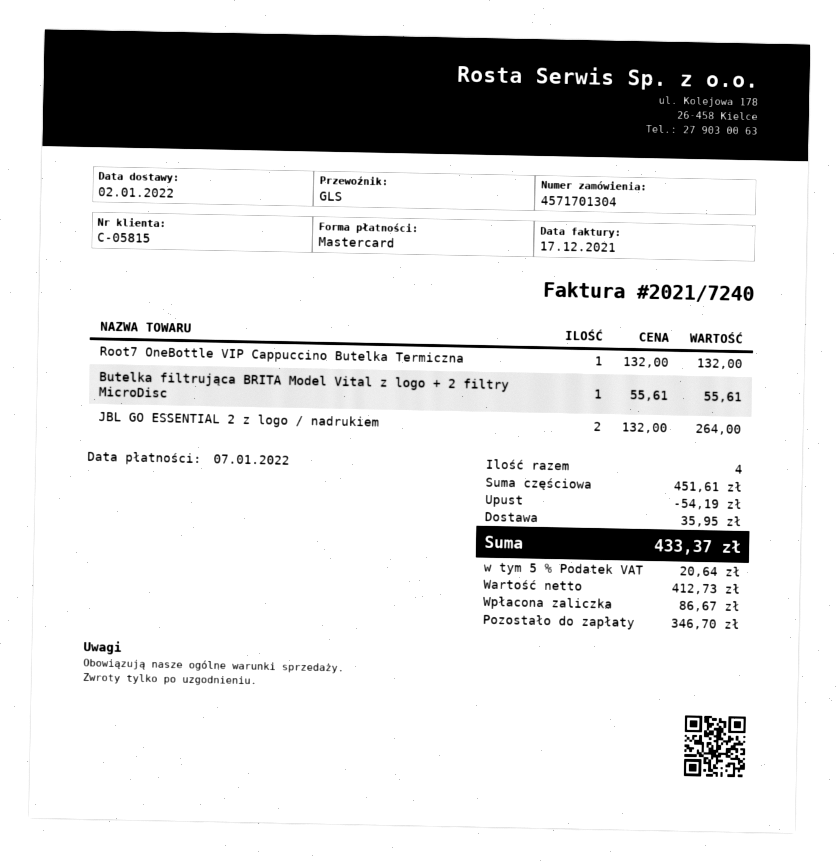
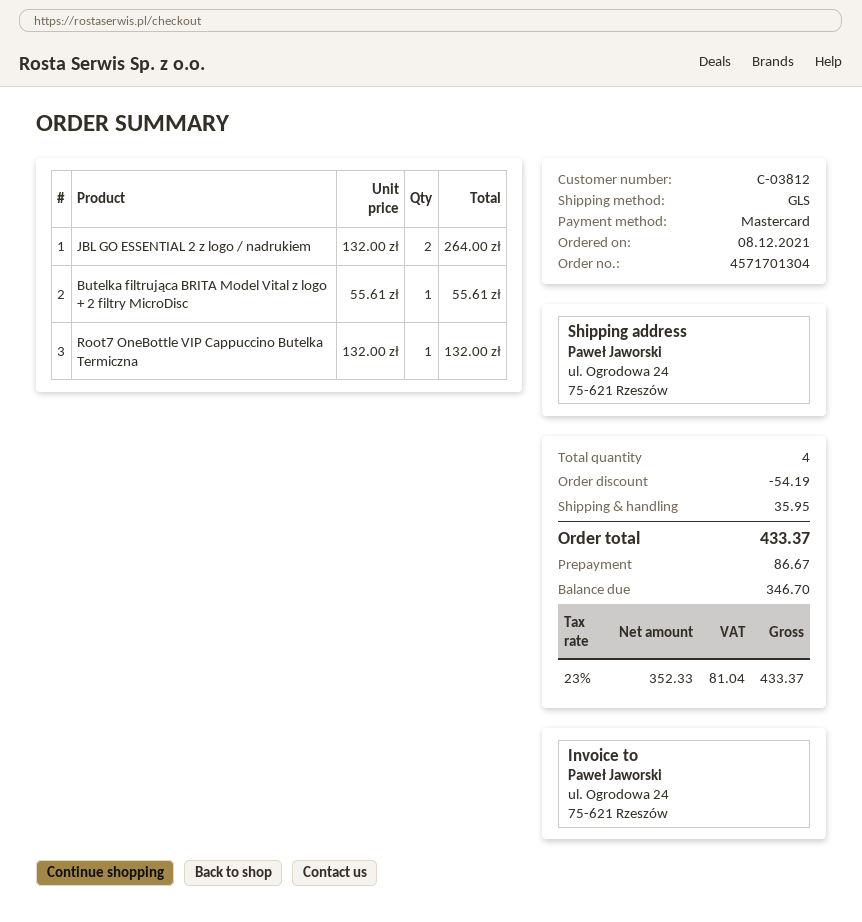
customer number: C-05815 -> C-03812
net: 412.73 -> 352.33
tax: 5% = 20.64 -> 23% = 81.04

